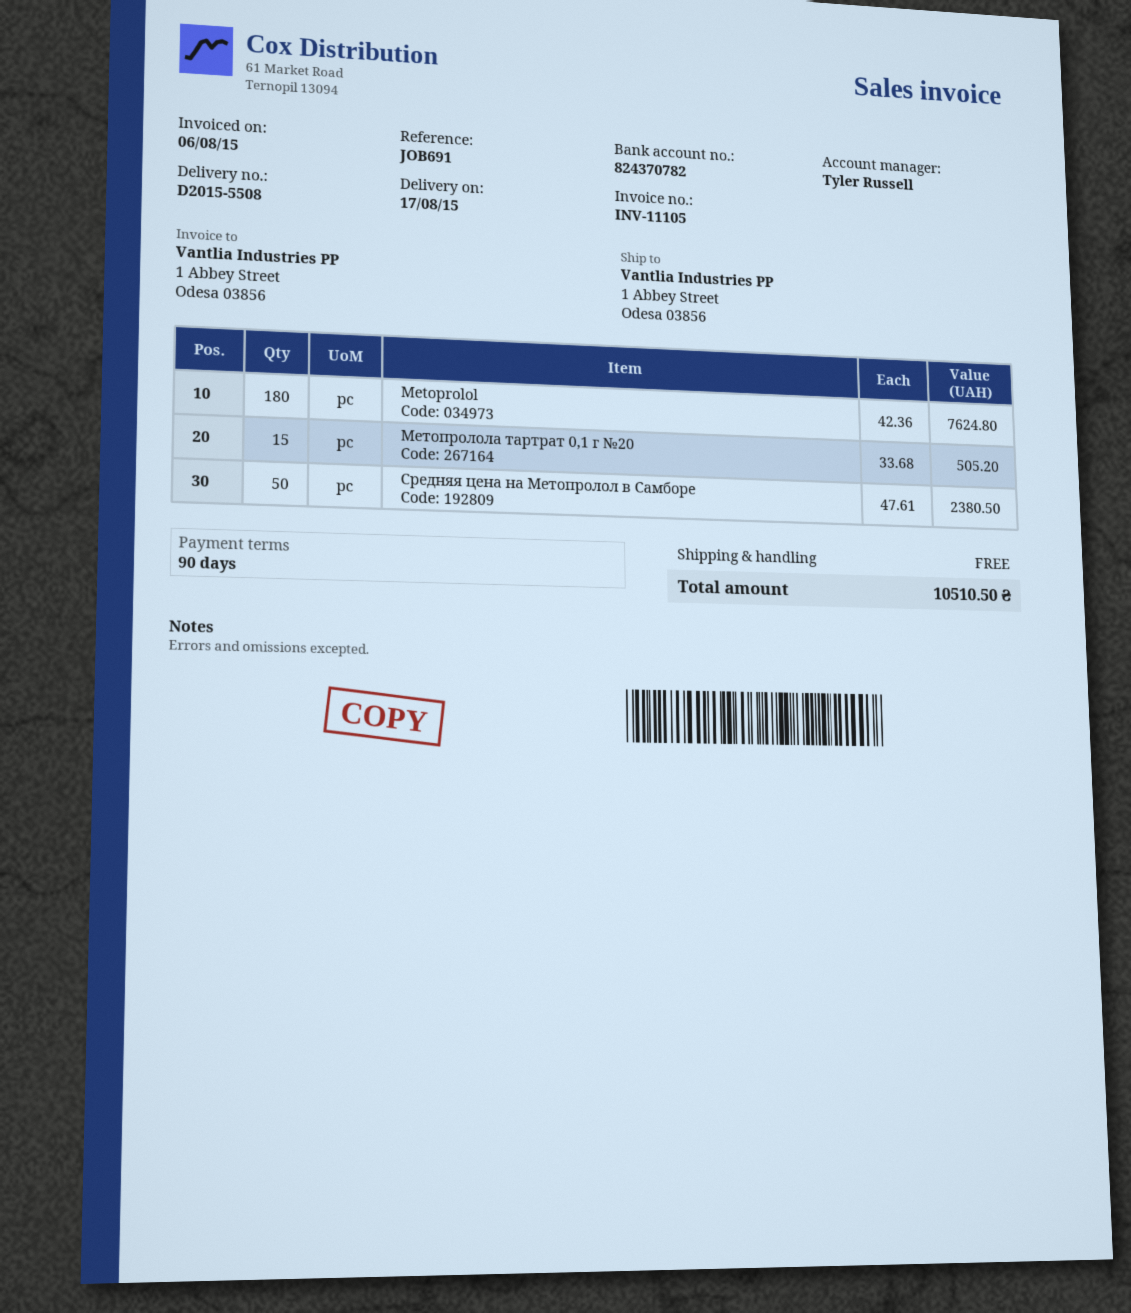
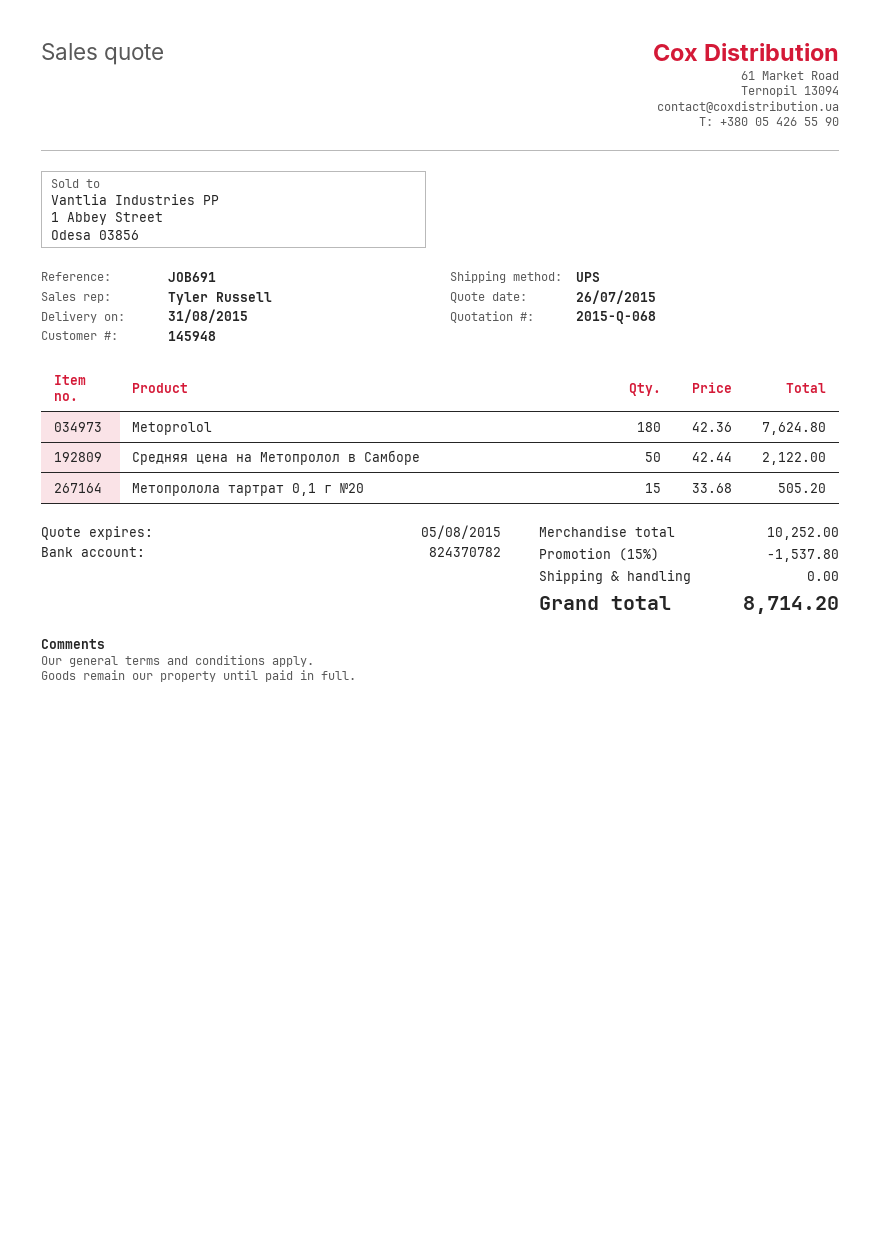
delivery date: 2015-08-17 -> 2015-08-31
Средняя цена на Метопролол в Самборе: 50 x 47.61 = 2380.50 -> 50 x 42.44 = 2122.00
discount: none -> 15% = 1537.80
total: 10510.50 -> 8714.20

